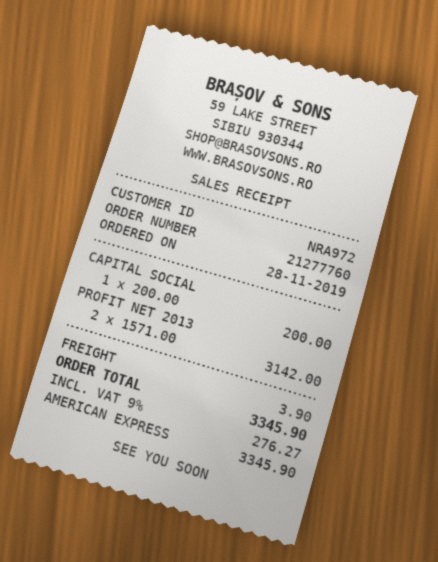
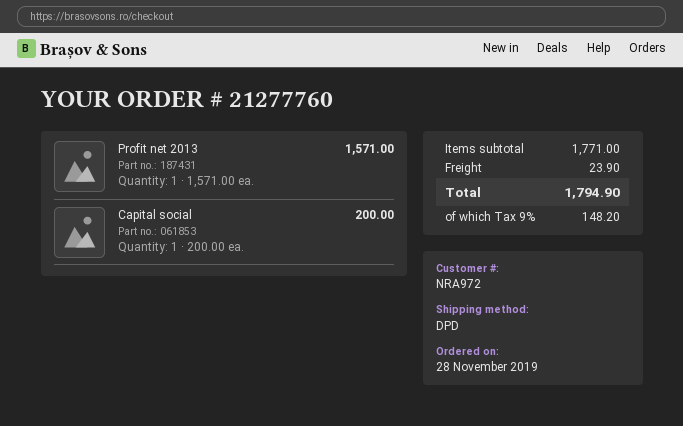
PROFIT NET 2013: 2 x 1571.00 = 3142.00 -> 1 x 1571.00 = 1571.00
shipping: 3.90 -> 23.90
tax: 9% = 276.27 -> 9% = 148.20
total: 3345.90 -> 1794.90

